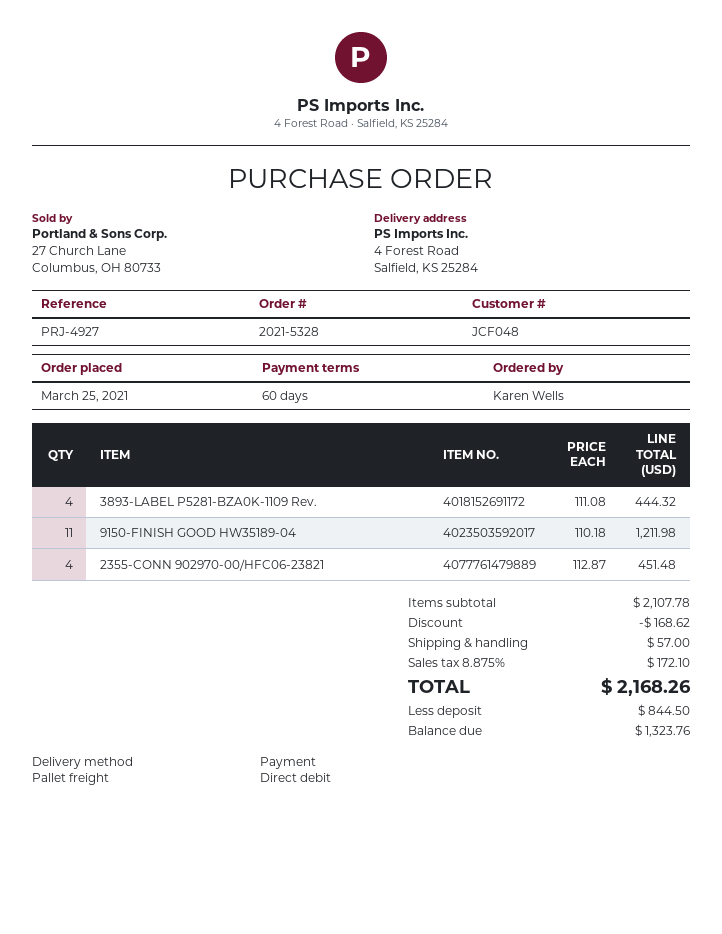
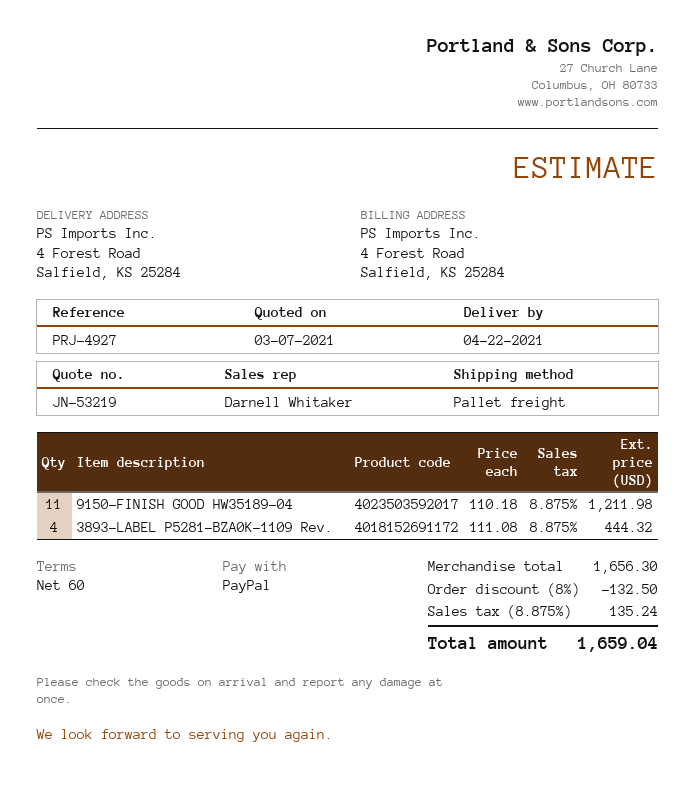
payment method: direct debit -> PayPal
2355-CONN 902970-00/HFC06-23821: 4 x 112.87 = 451.48 -> none
subtotal: 2107.78 -> 1656.30
discount: 168.62 -> 132.50
shipping: 57.00 -> none
tax: 8.875% = 172.10 -> 8.875% = 135.24
total: 2168.26 -> 1659.04

